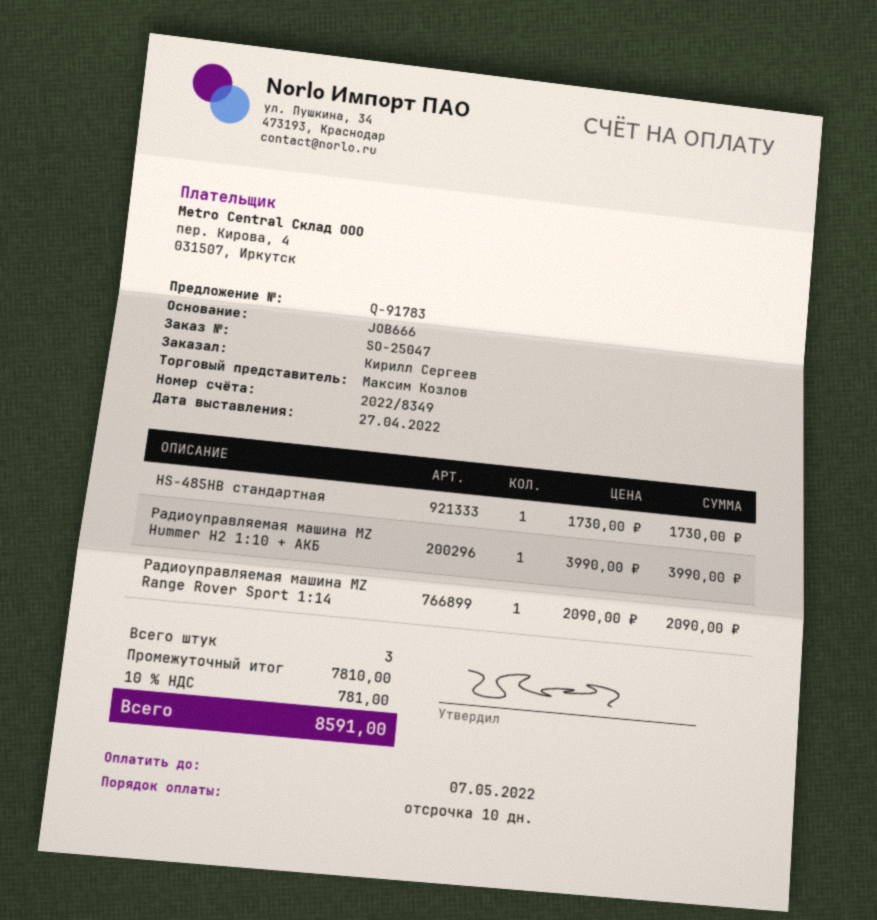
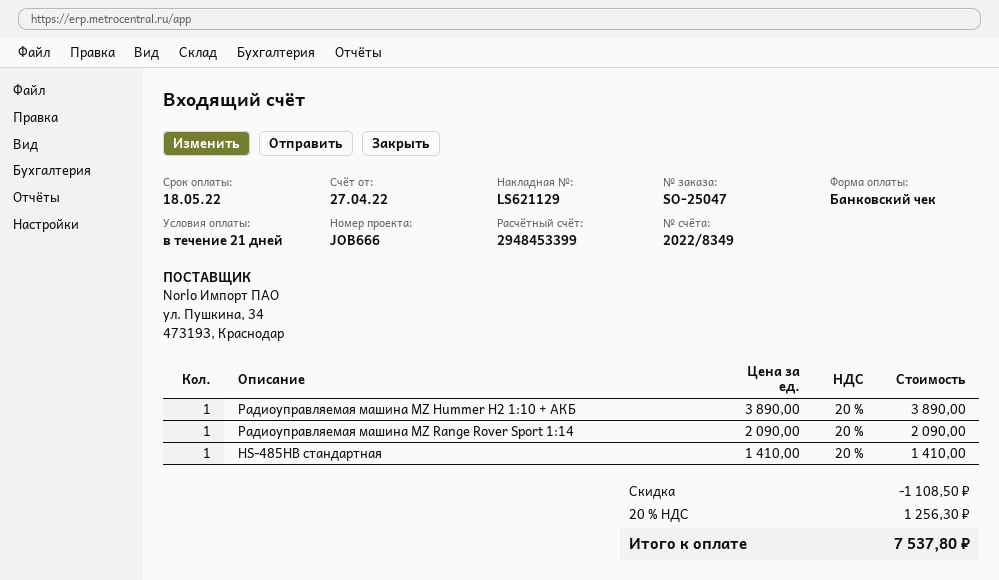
payment terms: 10 days -> 21 days
due date: 2022-05-07 -> 2022-05-18
HS-485HB стандартная: 1 x 1730.00 = 1730.00 -> 1 x 1410.00 = 1410.00
Радиоуправляемая машина MZ Hummer H2 1:10 + АКБ: 1 x 3990.00 = 3990.00 -> 1 x 3890.00 = 3890.00
discount: none -> 1108.50
tax: 10% = 781.00 -> 20% = 1256.30
total: 8591.00 -> 7537.80

